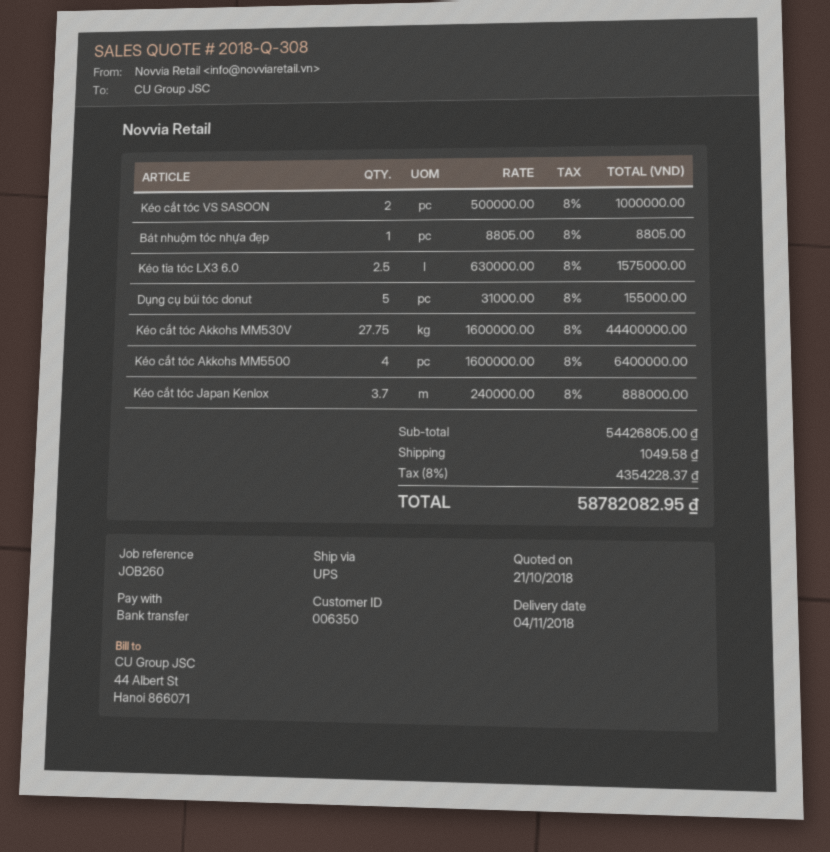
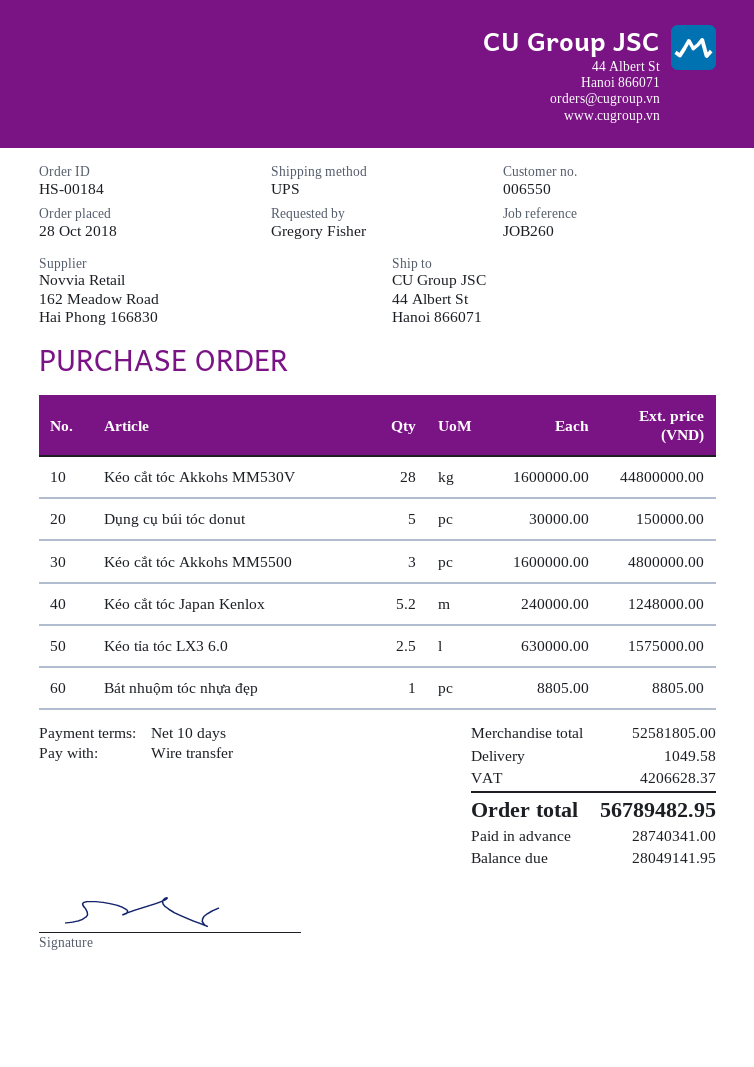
customer number: 006350 -> 006550
Kéo cắt tóc VS SASOON: 2 x 500000.00 = 1000000.00 -> none
Dụng cụ búi tóc donut: 5 x 31000.00 = 155000.00 -> 5 x 30000.00 = 150000.00
Kéo cắt tóc Akkohs MM530V: 27.75 x 1600000.00 = 44400000.00 -> 28 x 1600000.00 = 44800000.00
Kéo cắt tóc Akkohs MM5500: 4 x 1600000.00 = 6400000.00 -> 3 x 1600000.00 = 4800000.00
Kéo cắt tóc Japan Kenlox: 3.7 x 240000.00 = 888000.00 -> 5.2 x 240000.00 = 1248000.00
subtotal: 54426805.00 -> 52581805.00
tax: 4354228.37 -> 4206628.37
total: 58782082.95 -> 56789482.95

